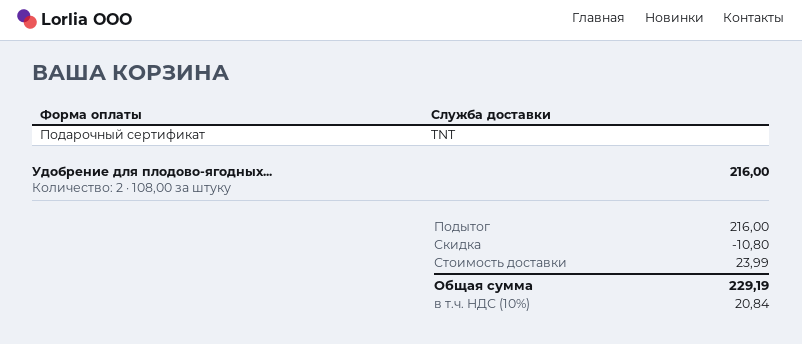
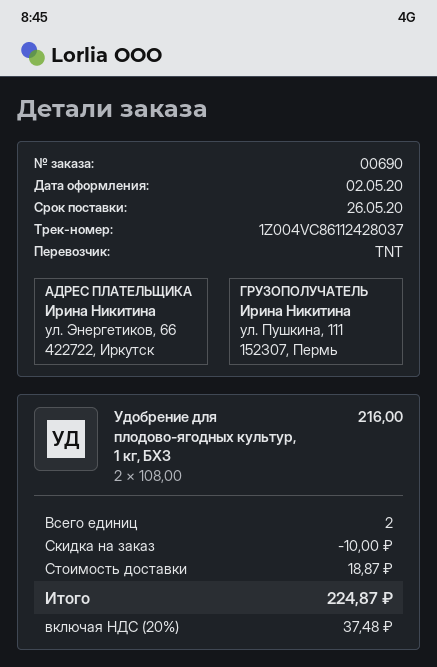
discount: 10.80 -> 10.00
shipping: 23.99 -> 18.87
tax: 10% = 20.84 -> 20% = 37.48
total: 229.19 -> 224.87

